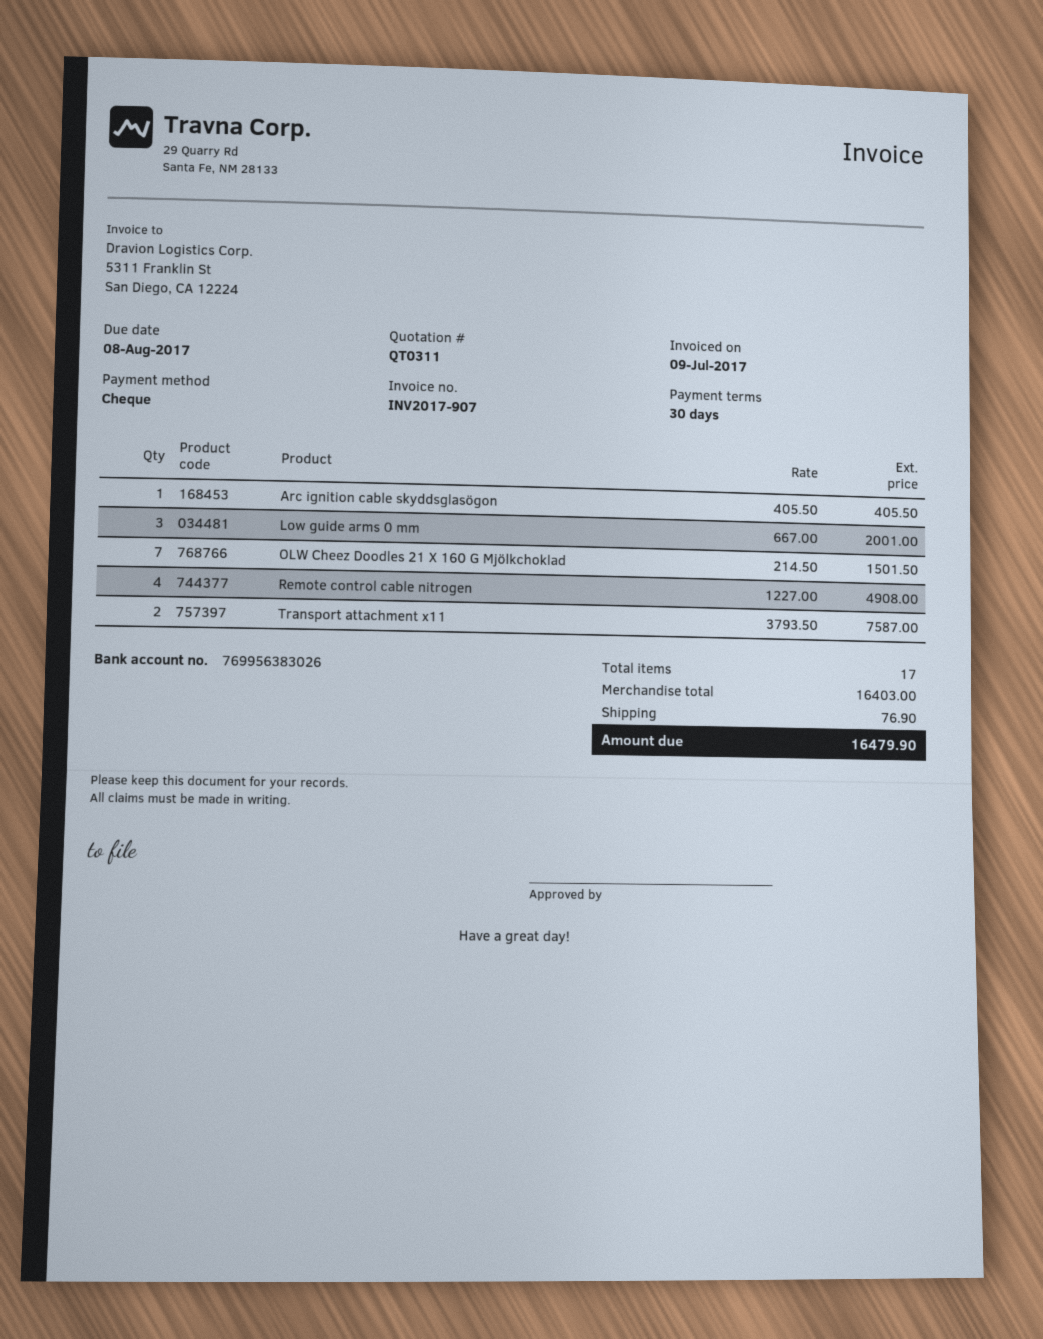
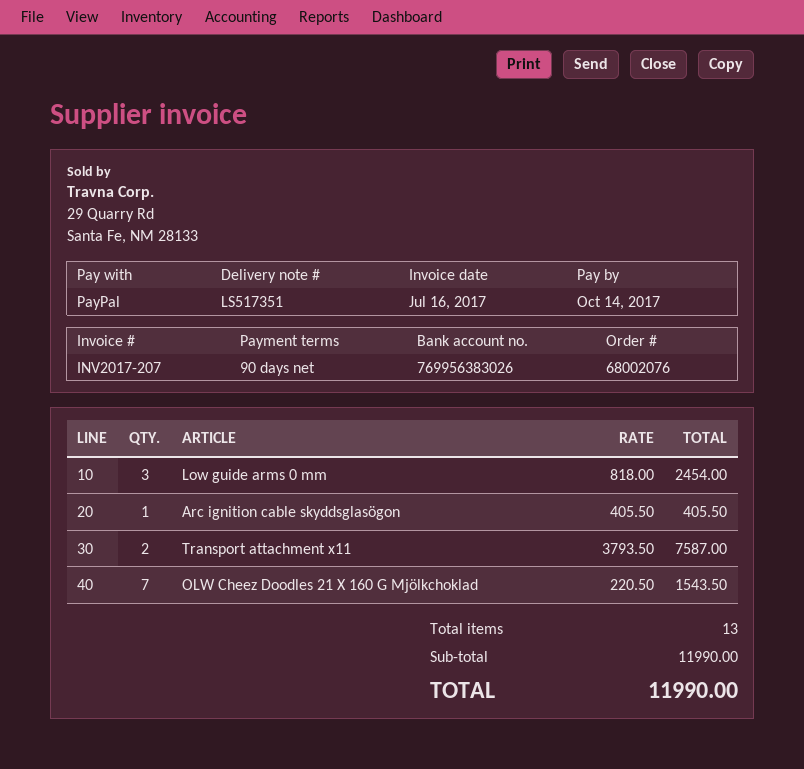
invoice number: INV2017-907 -> INV2017-207
invoice date: 2017-07-09 -> 2017-07-16
payment terms: 30 days -> 90 days
due date: 2017-08-08 -> 2017-10-14
payment method: cheque -> PayPal
Low guide arms 0 mm: 3 x 667.00 = 2001.00 -> 3 x 818.00 = 2454.00
OLW Cheez Doodles 21 X 160 G Mjölkchoklad: 7 x 214.50 = 1501.50 -> 7 x 220.50 = 1543.50
Remote control cable nitrogen: 4 x 1227.00 = 4908.00 -> none
total quantity: 17 -> 13
subtotal: 16403.00 -> 11990.00
shipping: 76.90 -> none
total: 16479.90 -> 11990.00

